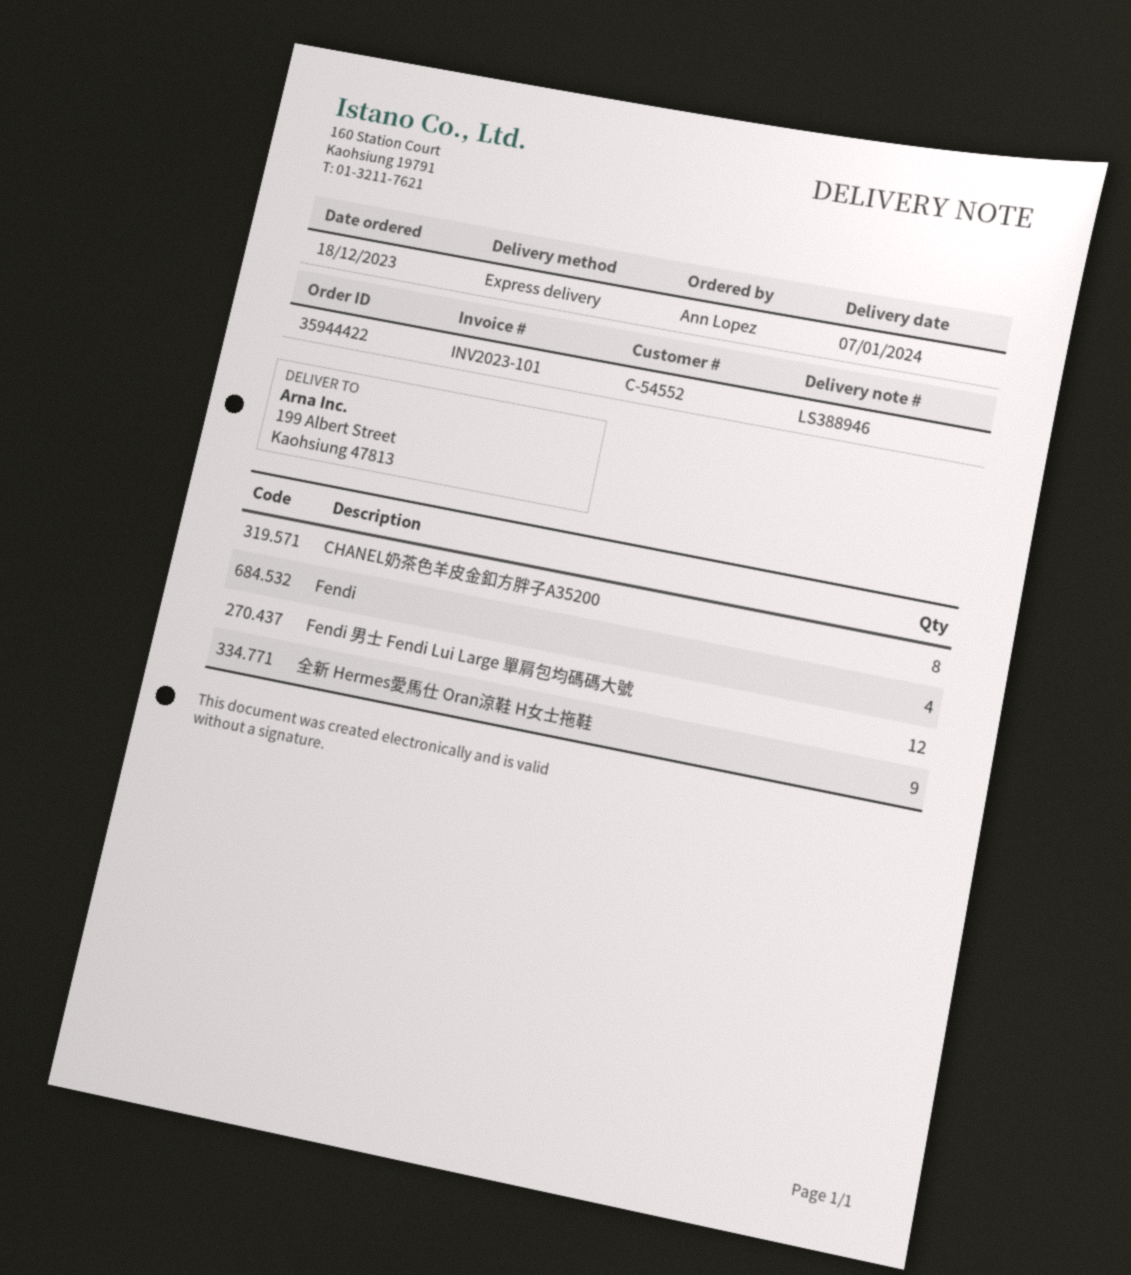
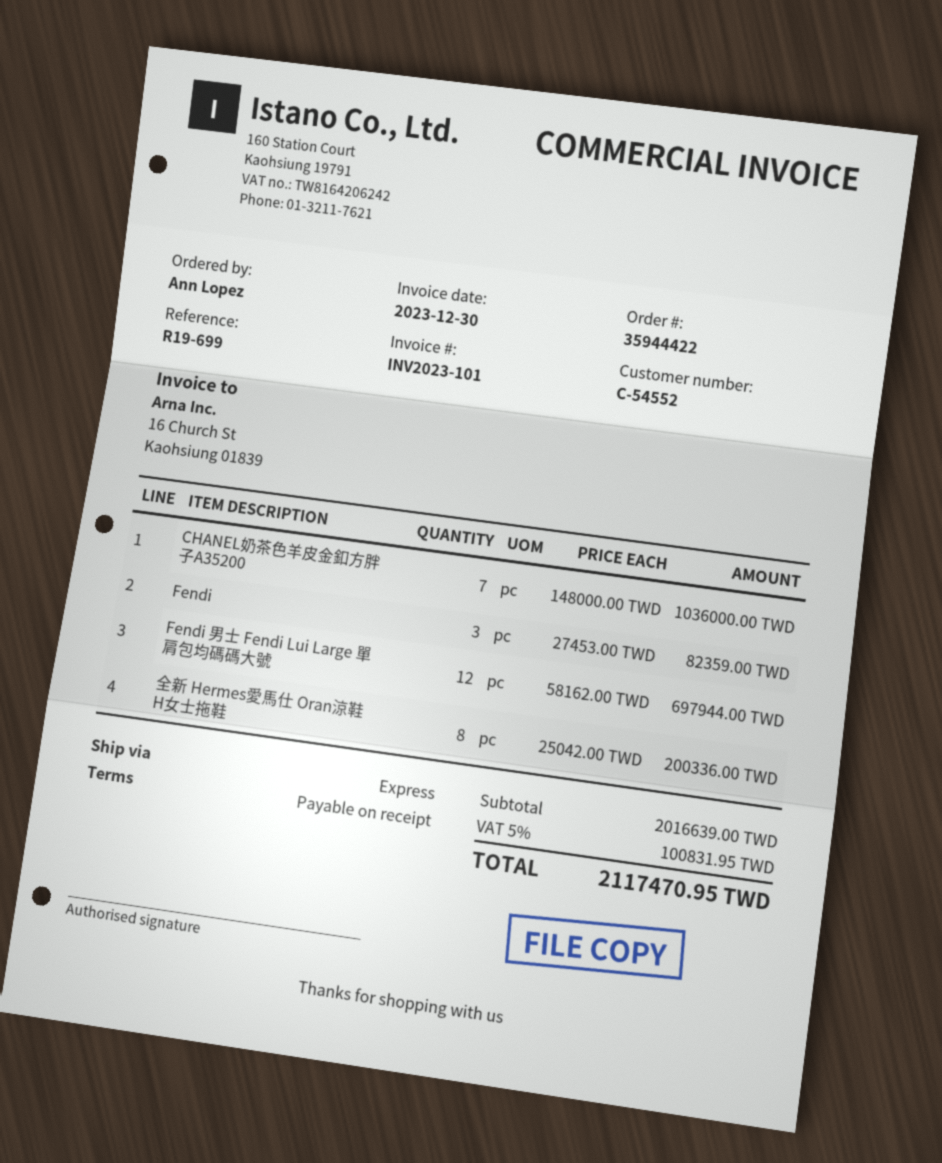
CHANEL奶茶色羊皮金釦方胖子A35200: 8 -> 7
Fendi: 4 -> 3
全新 Hermes愛馬仕 Oran涼鞋 H女士拖鞋: 9 -> 8

